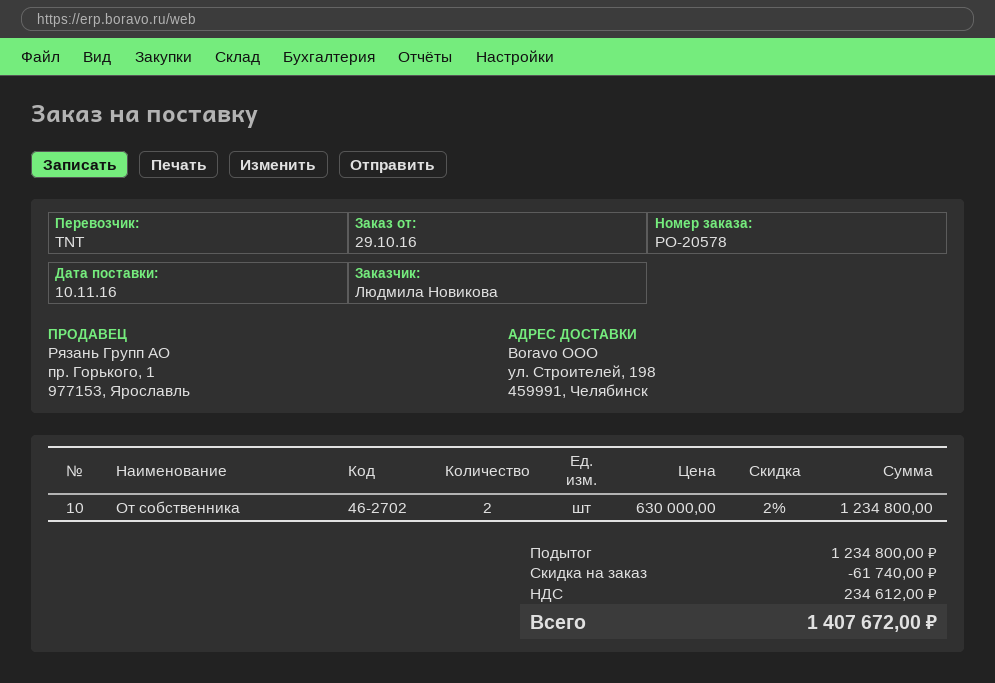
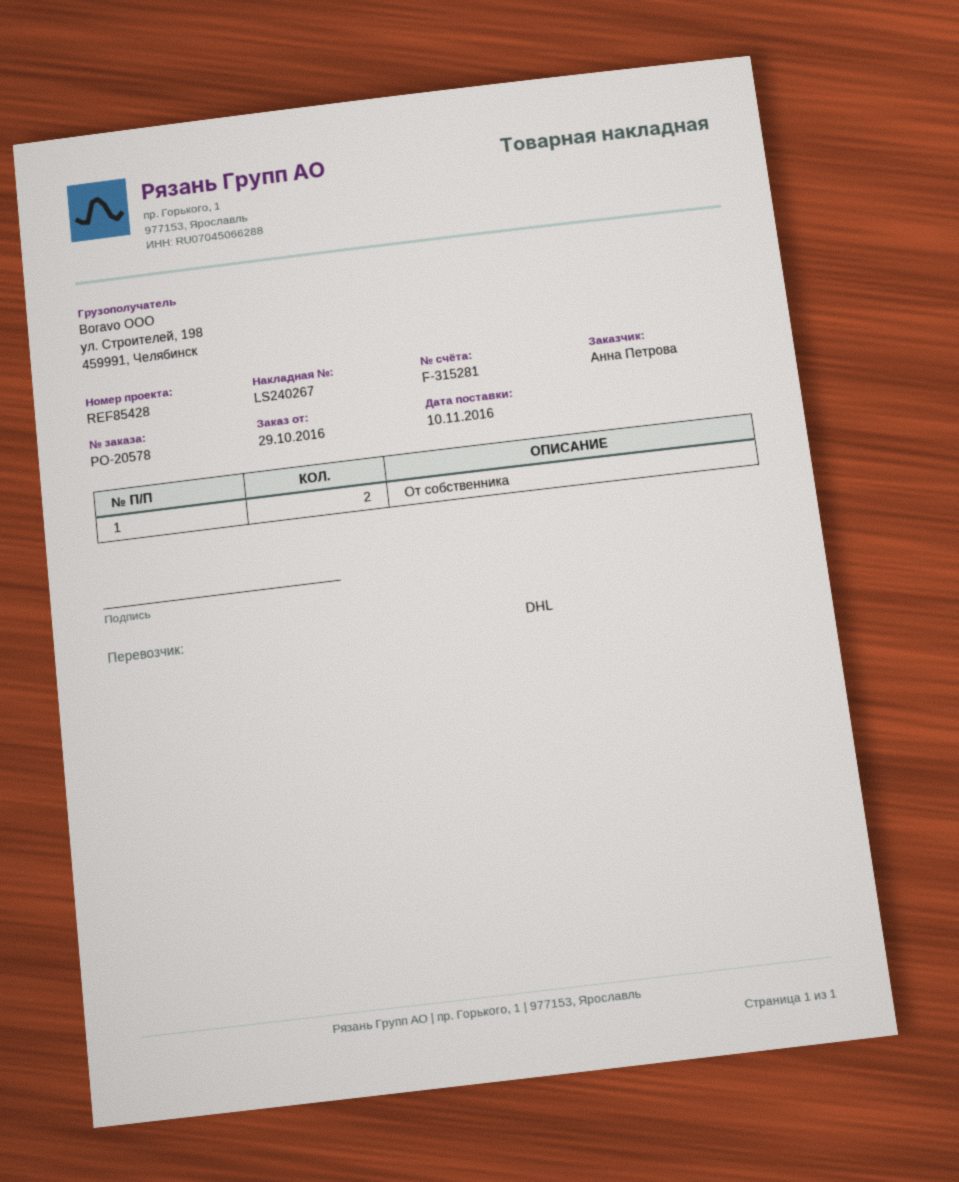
ordered by: Людмила Новикова -> Анна Петрова
shipping method: TNT -> DHL

